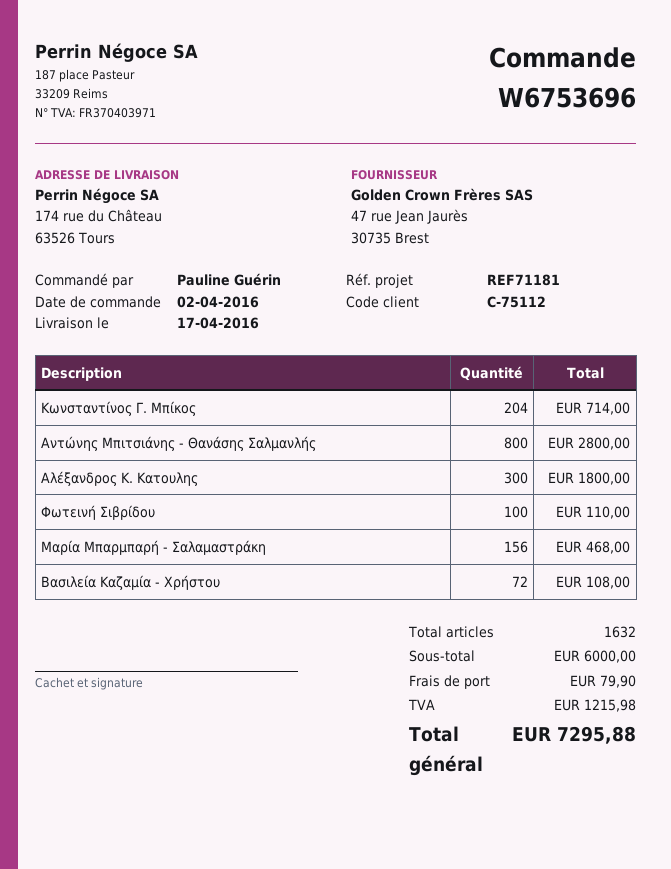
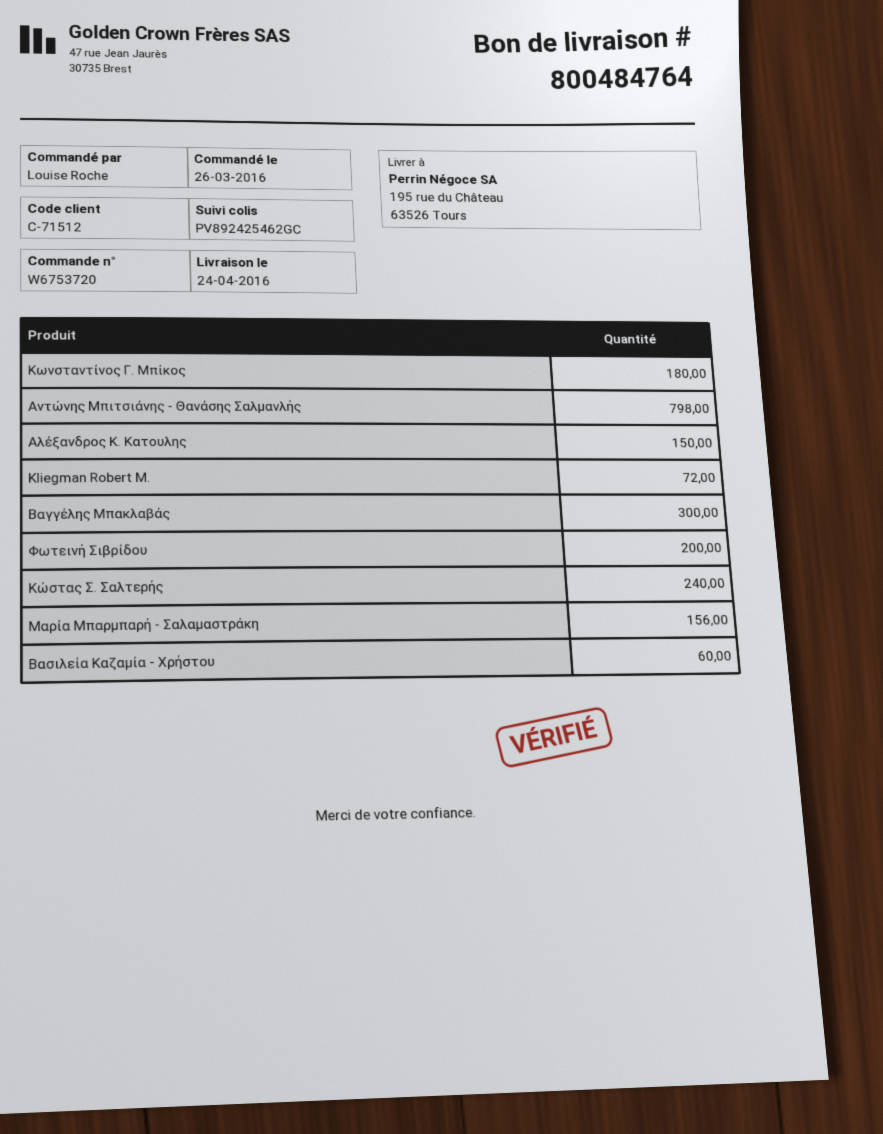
order number: W6753696 -> W6753720
order date: 2016-04-02 -> 2016-03-26
delivery date: 2016-04-17 -> 2016-04-24
customer number: C-75112 -> C-71512
ordered by: Pauline Guérin -> Louise Roche
ship to: 174 rue du Château, 63526 Tours -> 195 rue du Château, 63526 Tours
Κωνσταντίνος Γ. Μπίκος: 204 -> 180
Αντώνης Μπιτσιάνης - Θανάσης Σαλμανλής: 800 -> 798
Αλέξανδρος Κ. Κατουλης: 300 -> 150
Φωτεινή Σιβρίδου: 100 -> 200
Βασιλεία Καζαμία - Χρήστου: 72 -> 60
Kliegman Robert M.: none -> 72
Βαγγέλης Μπακλαβάς: none -> 300
Κώστας Σ. Σαλτερής: none -> 240

